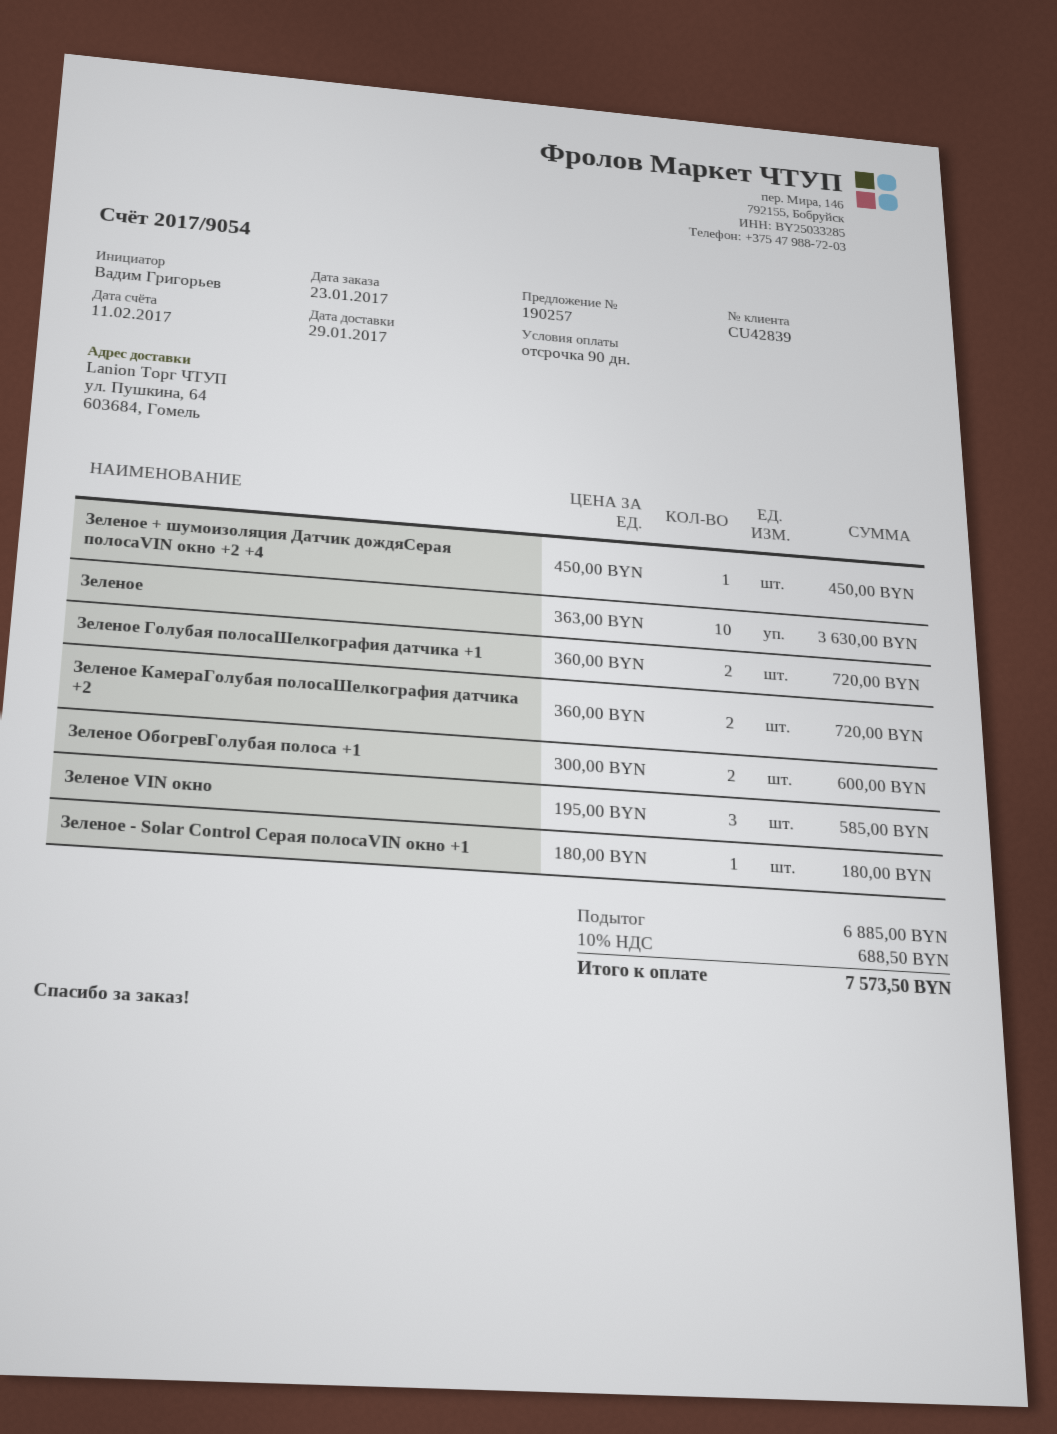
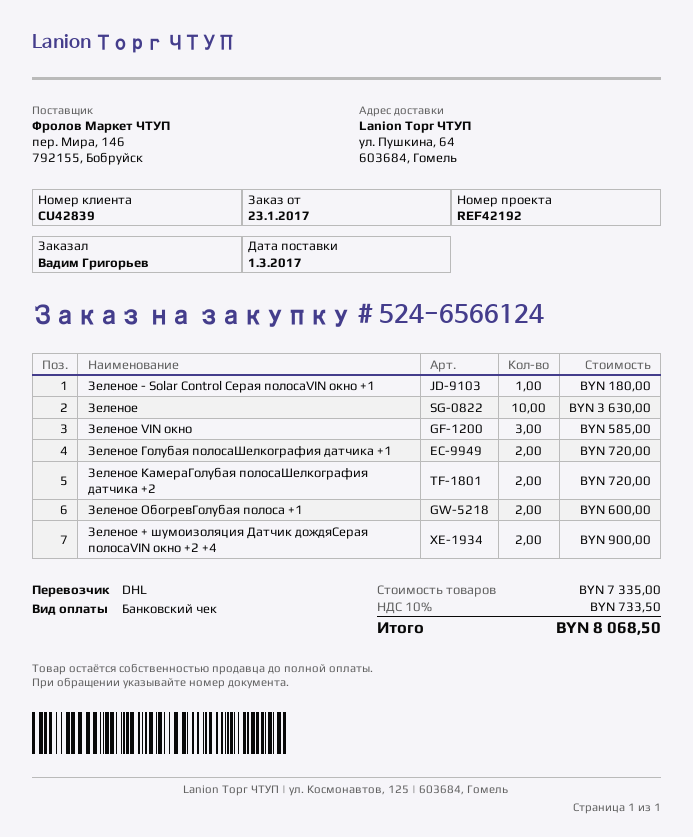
delivery date: 2017-01-29 -> 2017-03-01
Зеленое + шумоизоляция Датчик дождяСерая полосаVIN окно +2 +4: 1 for 450.00 -> 2 for 900.00
subtotal: 6885.00 -> 7335.00
tax: 10% = 688.50 -> 10% = 733.50
total: 7573.50 -> 8068.50

